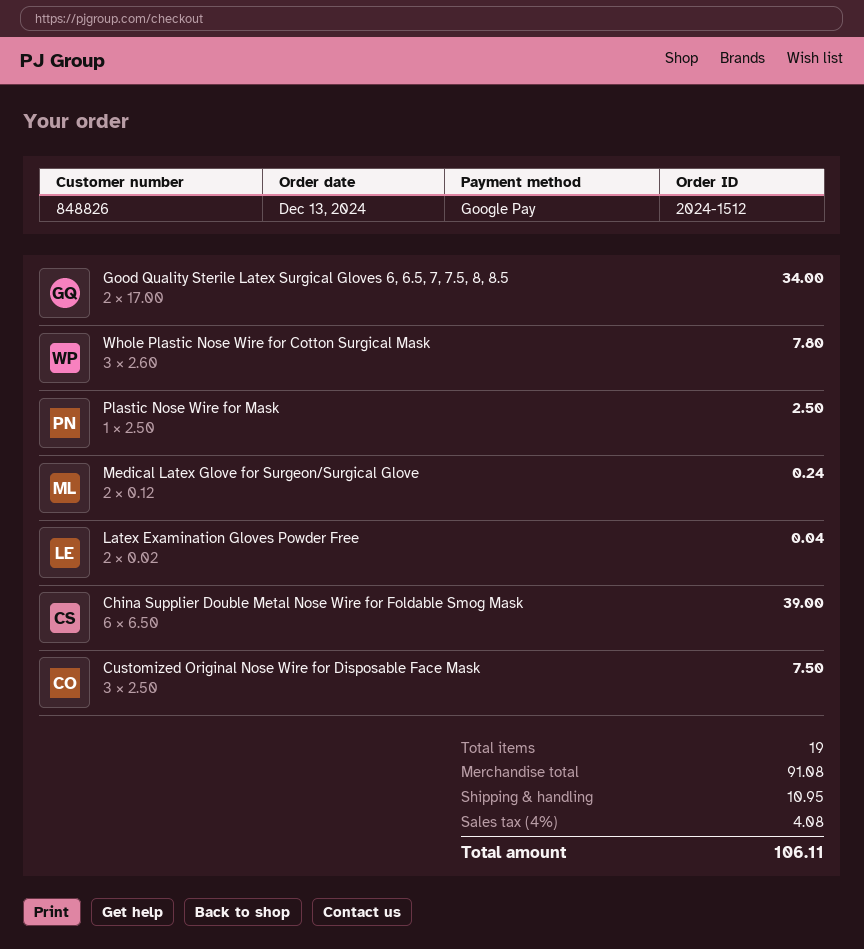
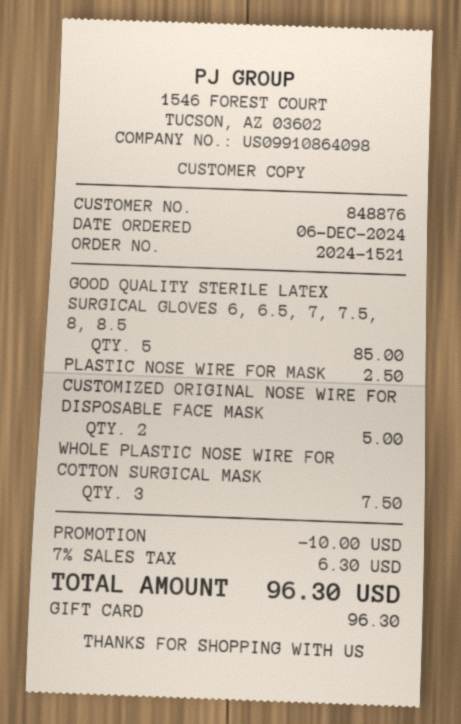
order number: 2024-1512 -> 2024-1521
order date: 2024-12-13 -> 2024-12-06
customer number: 848826 -> 848876
payment method: Google Pay -> gift card
Good Quality Sterile Latex Surgical Gloves 6, 6.5, 7, 7.5, 8, 8.5: 2 for 34.00 -> 5 for 85.00
Whole Plastic Nose Wire for Cotton Surgical Mask: 3 for 7.80 -> 3 for 7.50
Medical Latex Glove for Surgeon/Surgical Glove: 2 for 0.24 -> none
Latex Examination Gloves Powder Free: 2 for 0.04 -> none
China Supplier Double Metal Nose Wire for Foldable Smog Mask: 6 for 39.00 -> none
Customized Original Nose Wire for Disposable Face Mask: 3 for 7.50 -> 2 for 5.00
discount: none -> 10.00
shipping: 10.95 -> none
tax: 4% = 4.08 -> 7% = 6.30
total: 106.11 -> 96.30

